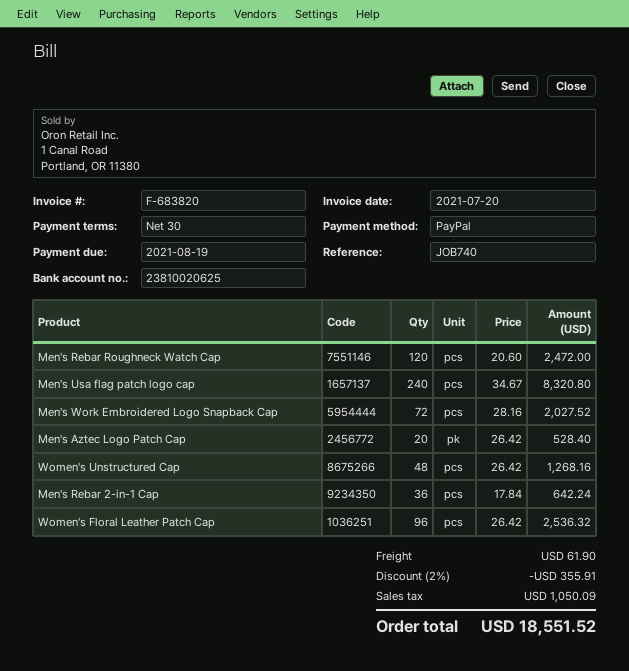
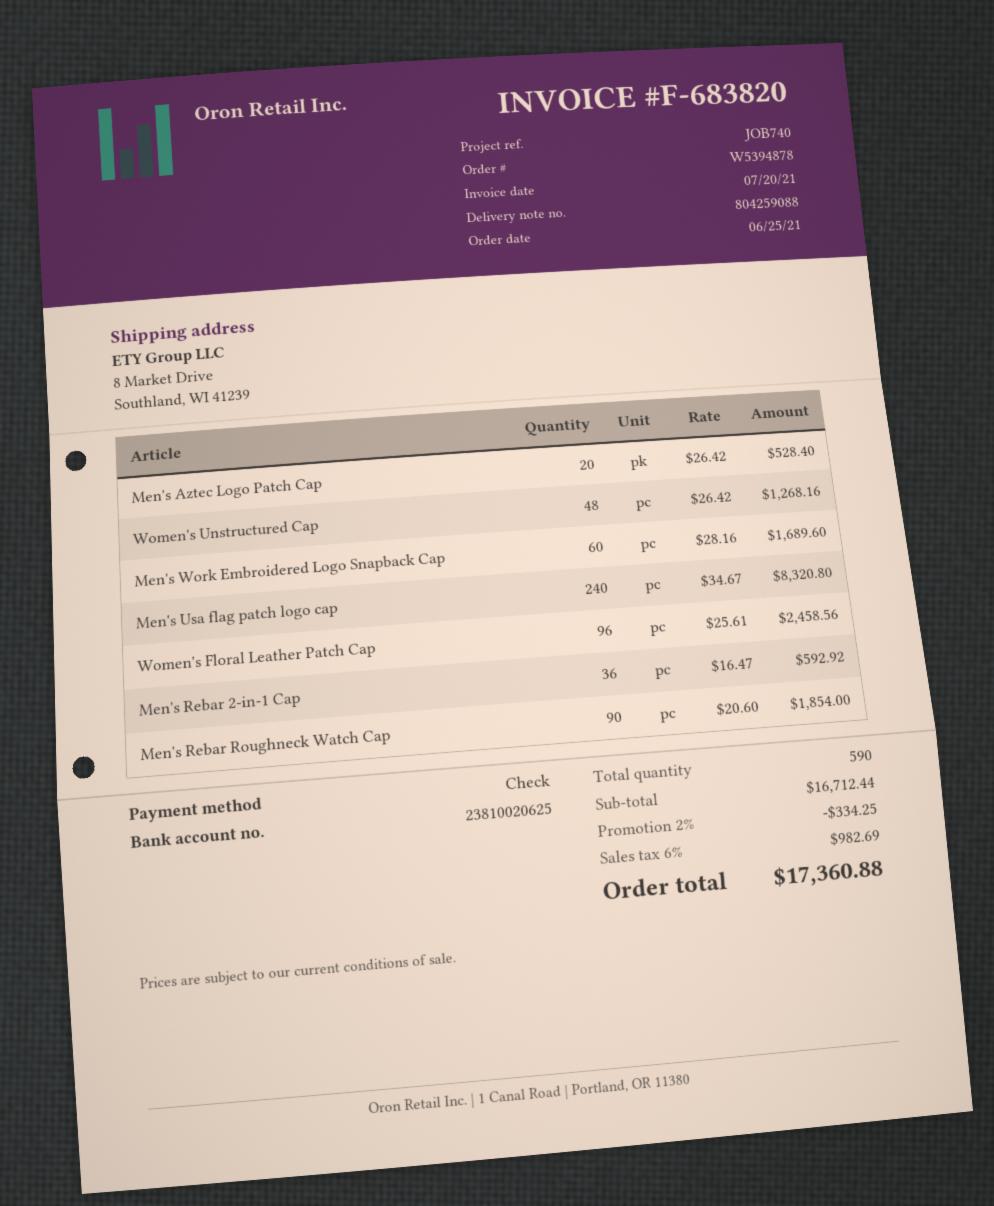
payment method: PayPal -> cheque
Men's Rebar Roughneck Watch Cap: 120 x 20.60 = 2472.00 -> 90 x 20.60 = 1854.00
Men's Work Embroidered Logo Snapback Cap: 72 x 28.16 = 2027.52 -> 60 x 28.16 = 1689.60
Men's Rebar 2-in-1 Cap: 36 x 17.84 = 642.24 -> 36 x 16.47 = 592.92
Women's Floral Leather Patch Cap: 96 x 26.42 = 2536.32 -> 96 x 25.61 = 2458.56
discount: 2% = 355.91 -> 2% = 334.25
shipping: 61.90 -> none
tax: 1050.09 -> 982.69
total: 18551.52 -> 17360.88

